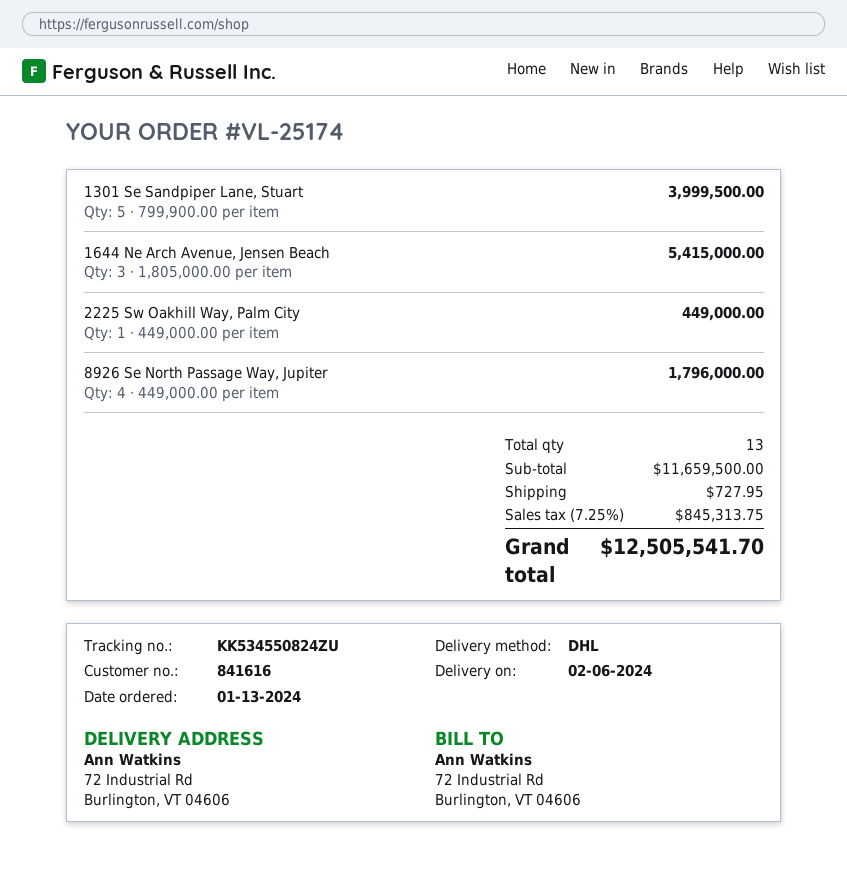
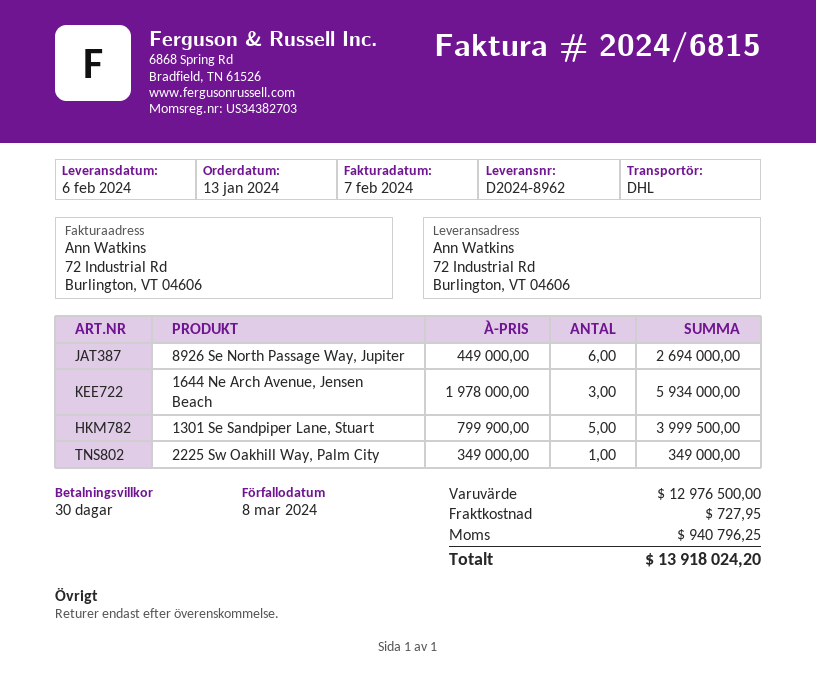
1644 Ne Arch Avenue, Jensen Beach: 3 x 1805000.00 = 5415000.00 -> 3 x 1978000.00 = 5934000.00
2225 Sw Oakhill Way, Palm City: 1 x 449000.00 = 449000.00 -> 1 x 349000.00 = 349000.00
8926 Se North Passage Way, Jupiter: 4 x 449000.00 = 1796000.00 -> 6 x 449000.00 = 2694000.00
subtotal: 11659500.00 -> 12976500.00
tax: 845313.75 -> 940796.25
total: 12505541.70 -> 13918024.20

